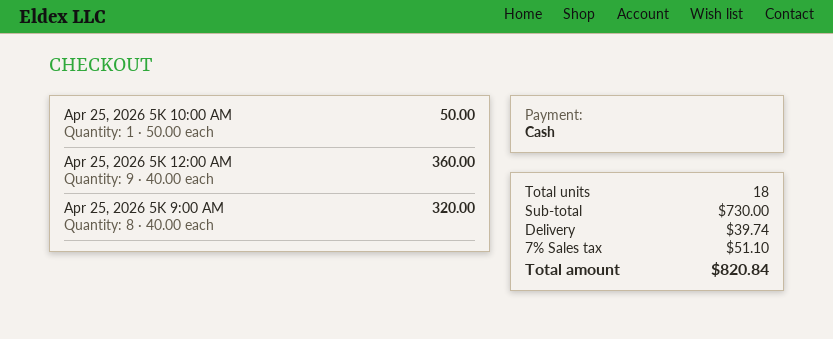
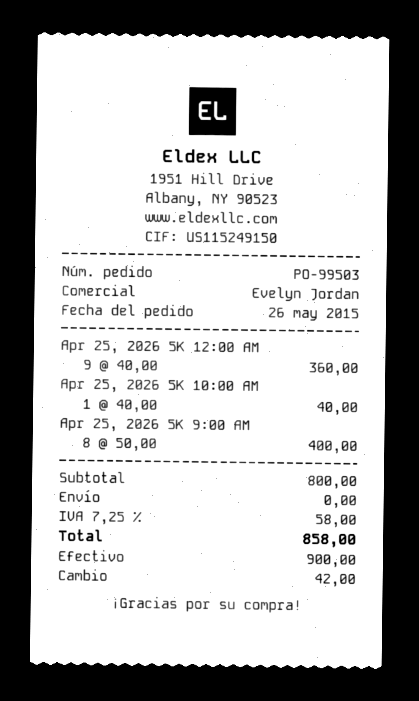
Apr 25, 2026 5K 10:00 AM: 1 x 50.00 = 50.00 -> 1 x 40.00 = 40.00
Apr 25, 2026 5K 9:00 AM: 8 x 40.00 = 320.00 -> 8 x 50.00 = 400.00
subtotal: 730.00 -> 800.00
shipping: 39.74 -> 0.00
tax: 7% = 51.10 -> 7.25% = 58.00
total: 820.84 -> 858.00

